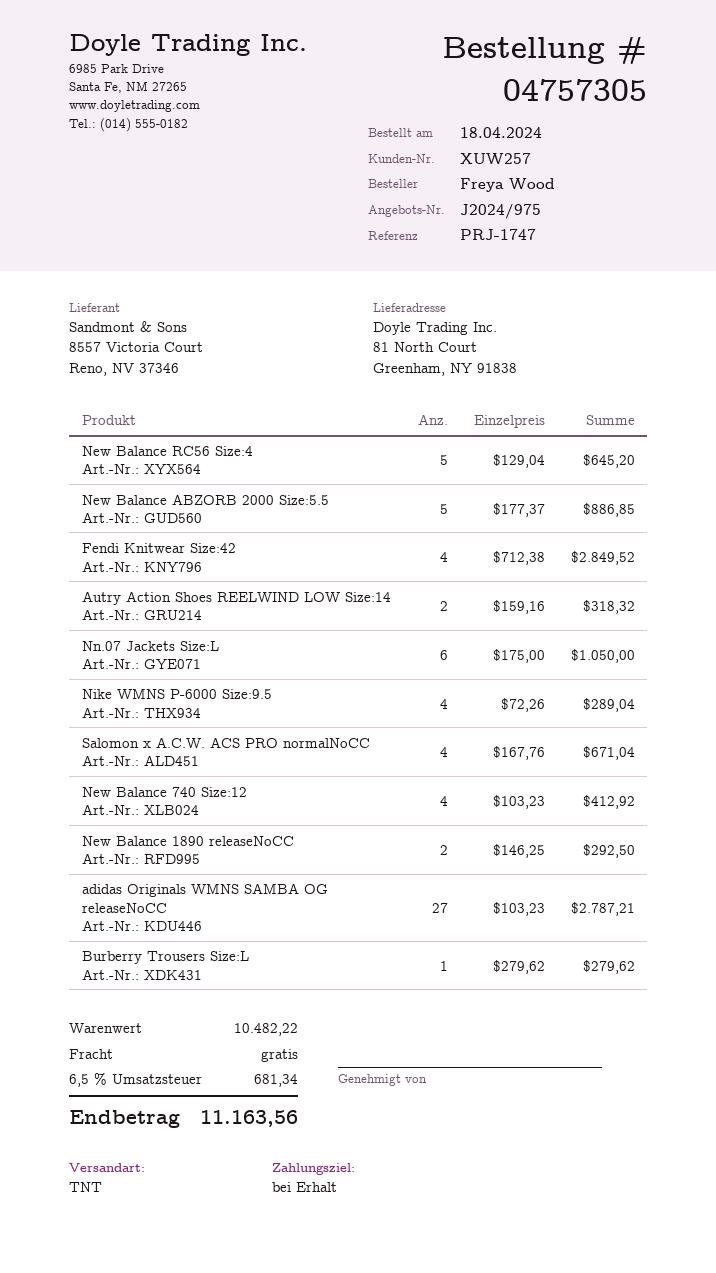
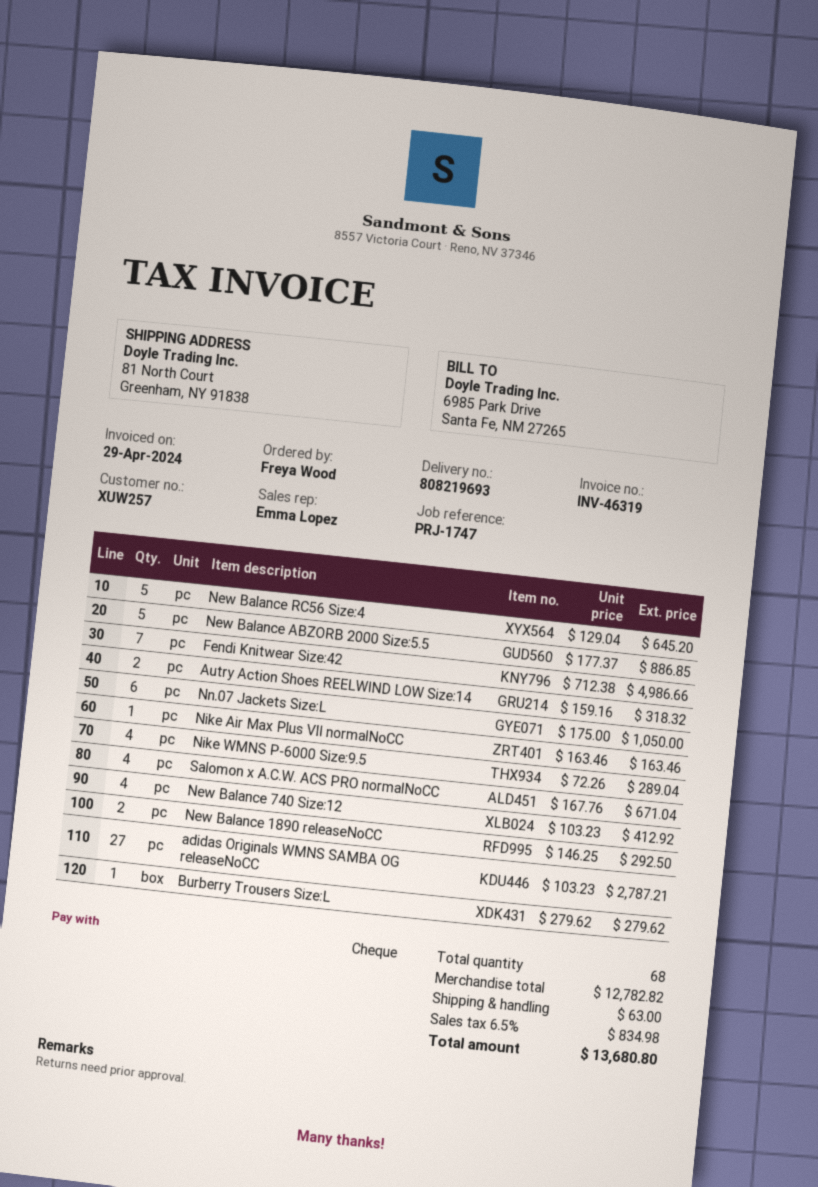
Fendi Knitwear Size:42: 4 x 712.38 = 2849.52 -> 7 x 712.38 = 4986.66
Nike Air Max Plus VII normalNoCC: none -> 1 x 163.46 = 163.46
subtotal: 10482.22 -> 12782.82
shipping: 0.00 -> 63.00
tax: 6.5% = 681.34 -> 6.5% = 834.98
total: 11163.56 -> 13680.80

